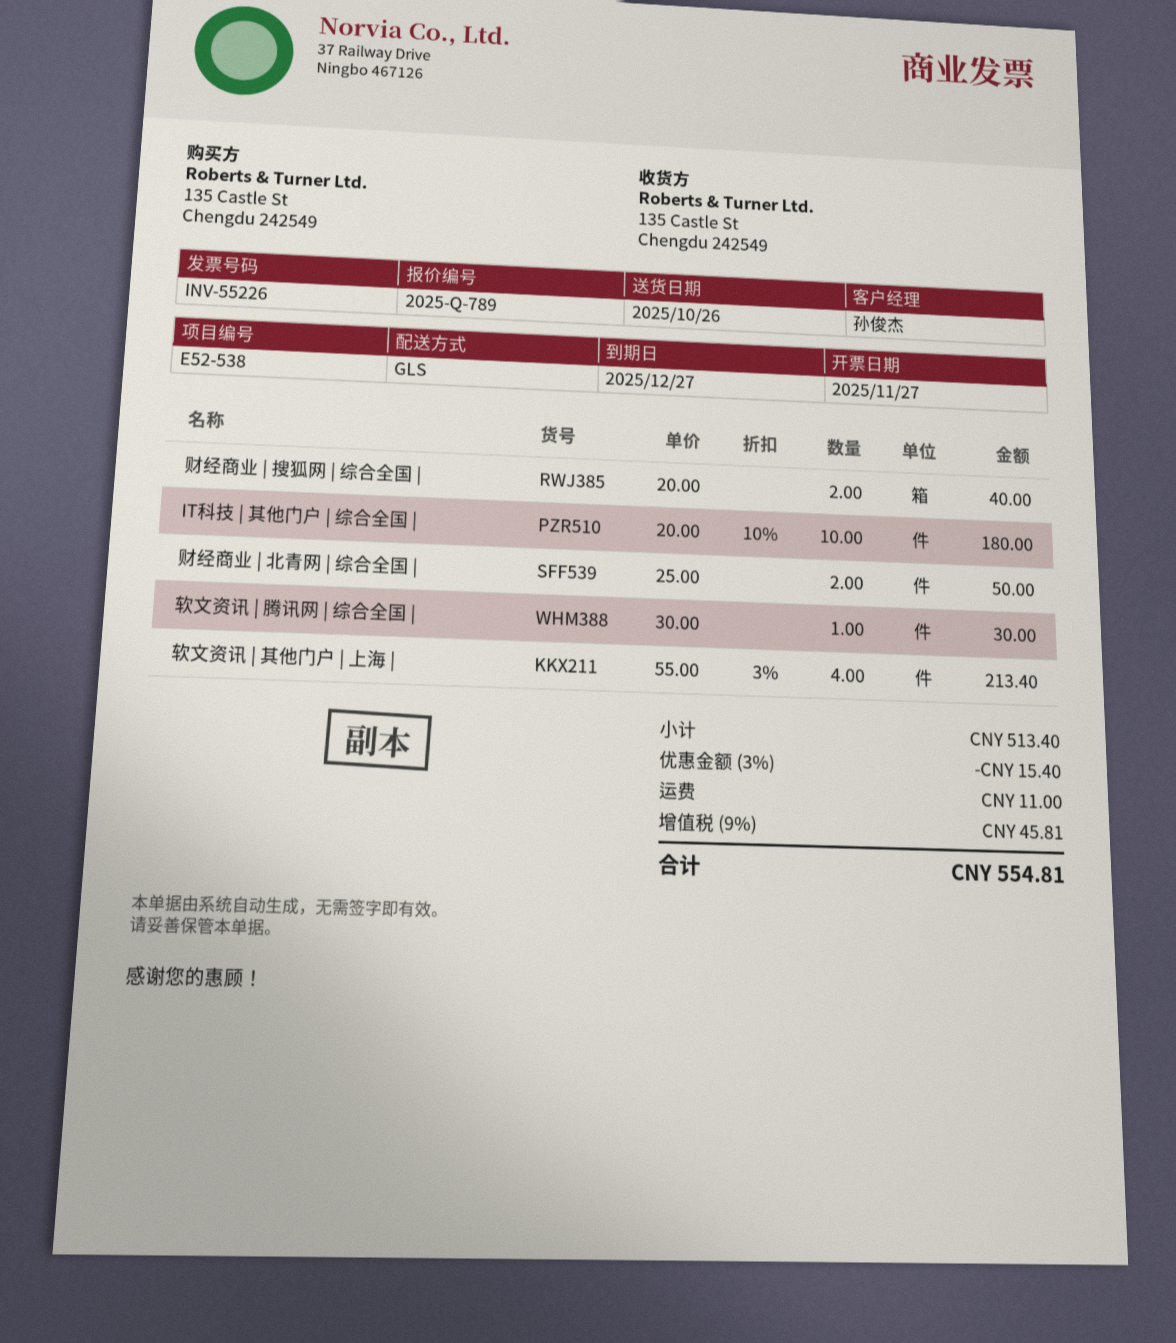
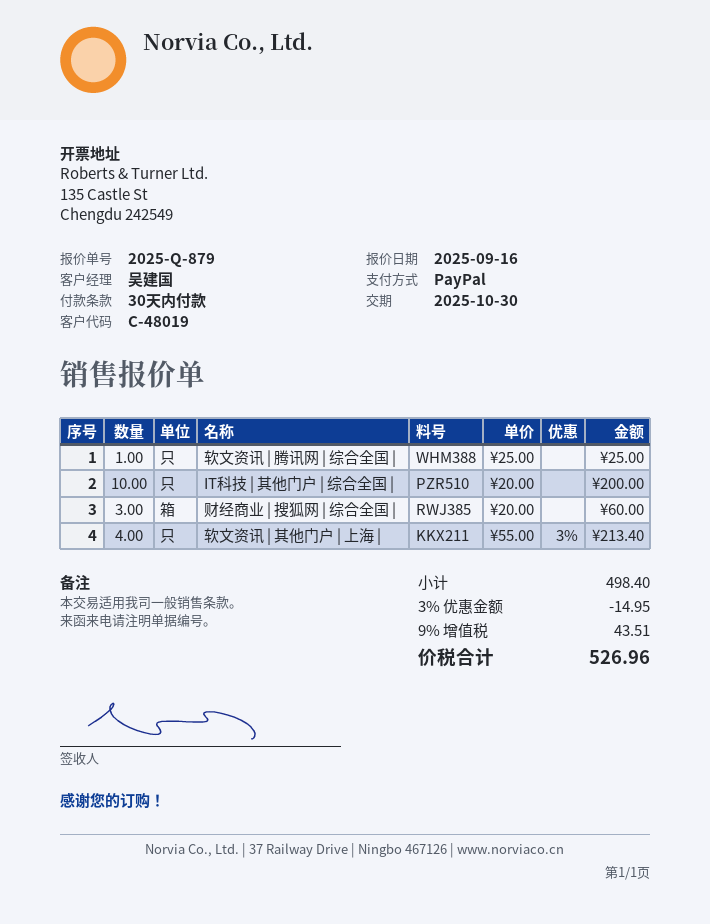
quote number: 2025-Q-789 -> 2025-Q-879
delivery date: 2025-10-26 -> 2025-10-30
sales rep: 孙俊杰 -> 吴建国
财经商业 | 搜狐网 | 综合全国 |: 2 x 20.00 = 40.00 -> 3 x 20.00 = 60.00
IT科技 | 其他门户 | 综合全国 |: 10 x 20.00 - 10% = 180.00 -> 10 x 20.00 = 200.00
财经商业 | 北青网 | 综合全国 |: 2 x 25.00 = 50.00 -> none
软文资讯 | 腾讯网 | 综合全国 |: 1 x 30.00 = 30.00 -> 1 x 25.00 = 25.00
subtotal: 513.40 -> 498.40
discount: 3% = 15.40 -> 3% = 14.95
shipping: 11.00 -> none
tax: 9% = 45.81 -> 9% = 43.51
total: 554.81 -> 526.96

